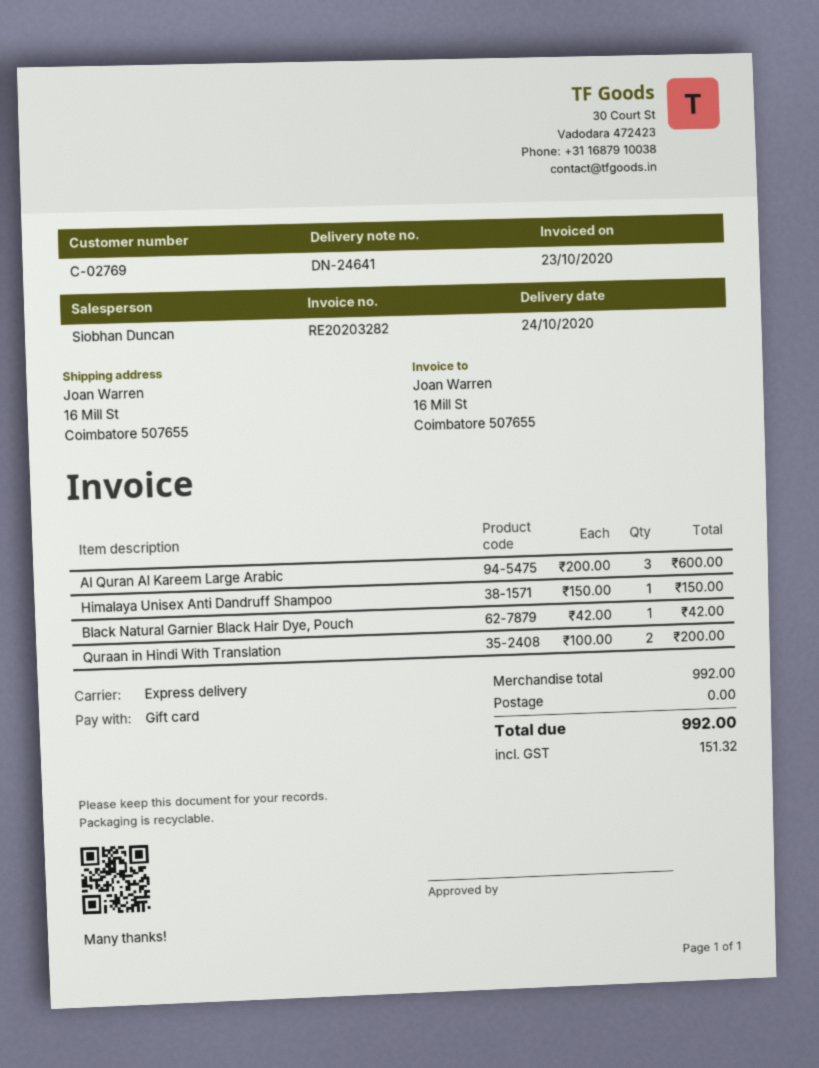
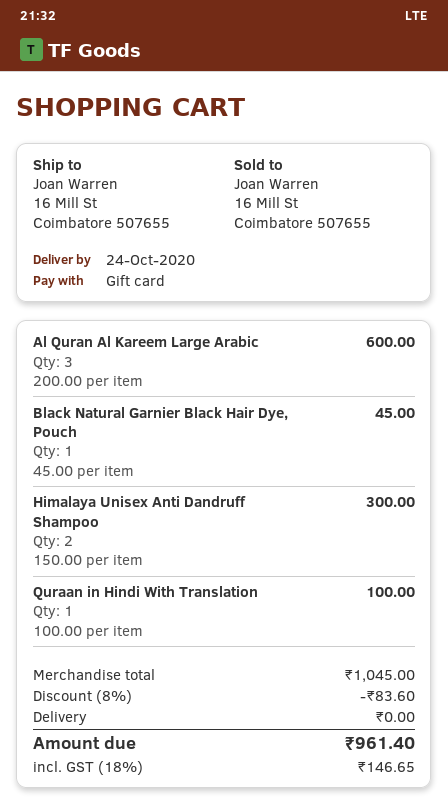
Himalaya Unisex Anti Dandruff Shampoo: 1 x 150.00 = 150.00 -> 2 x 150.00 = 300.00
Black Natural Garnier Black Hair Dye, Pouch: 1 x 42.00 = 42.00 -> 1 x 45.00 = 45.00
Quraan in Hindi With Translation: 2 x 100.00 = 200.00 -> 1 x 100.00 = 100.00
subtotal: 992.00 -> 1045.00
discount: none -> 8% = 83.60
tax: 151.32 -> 146.65
total: 992.00 -> 961.40

